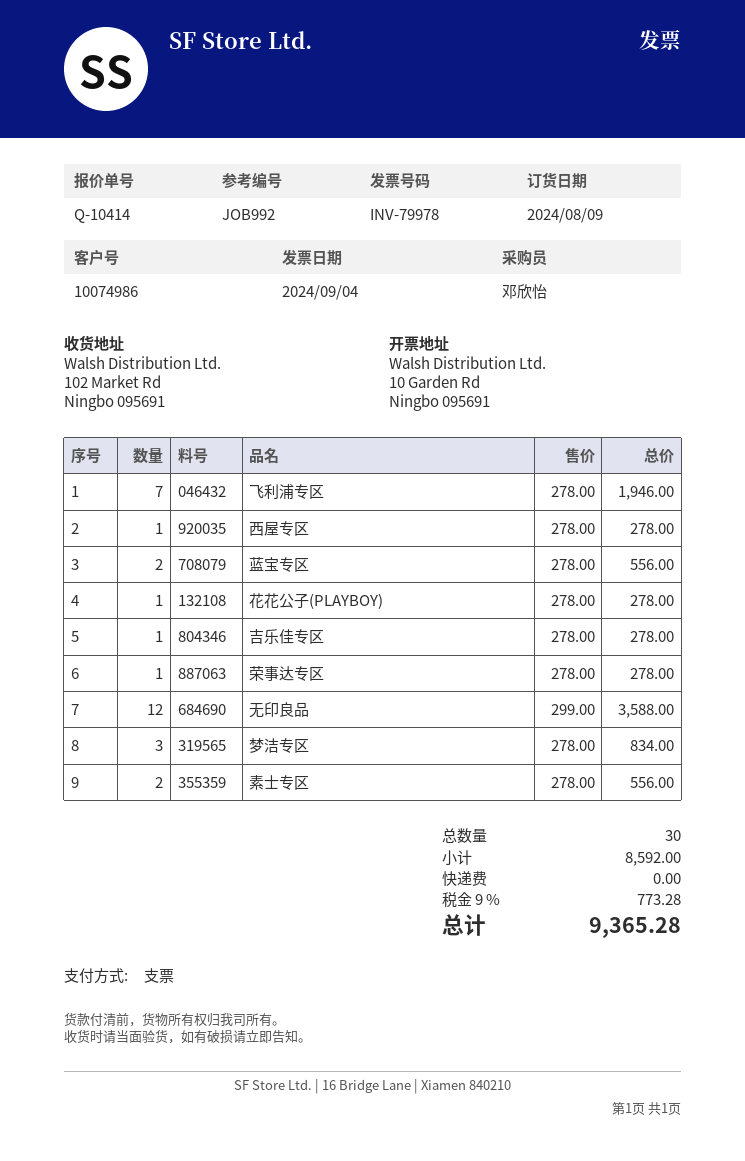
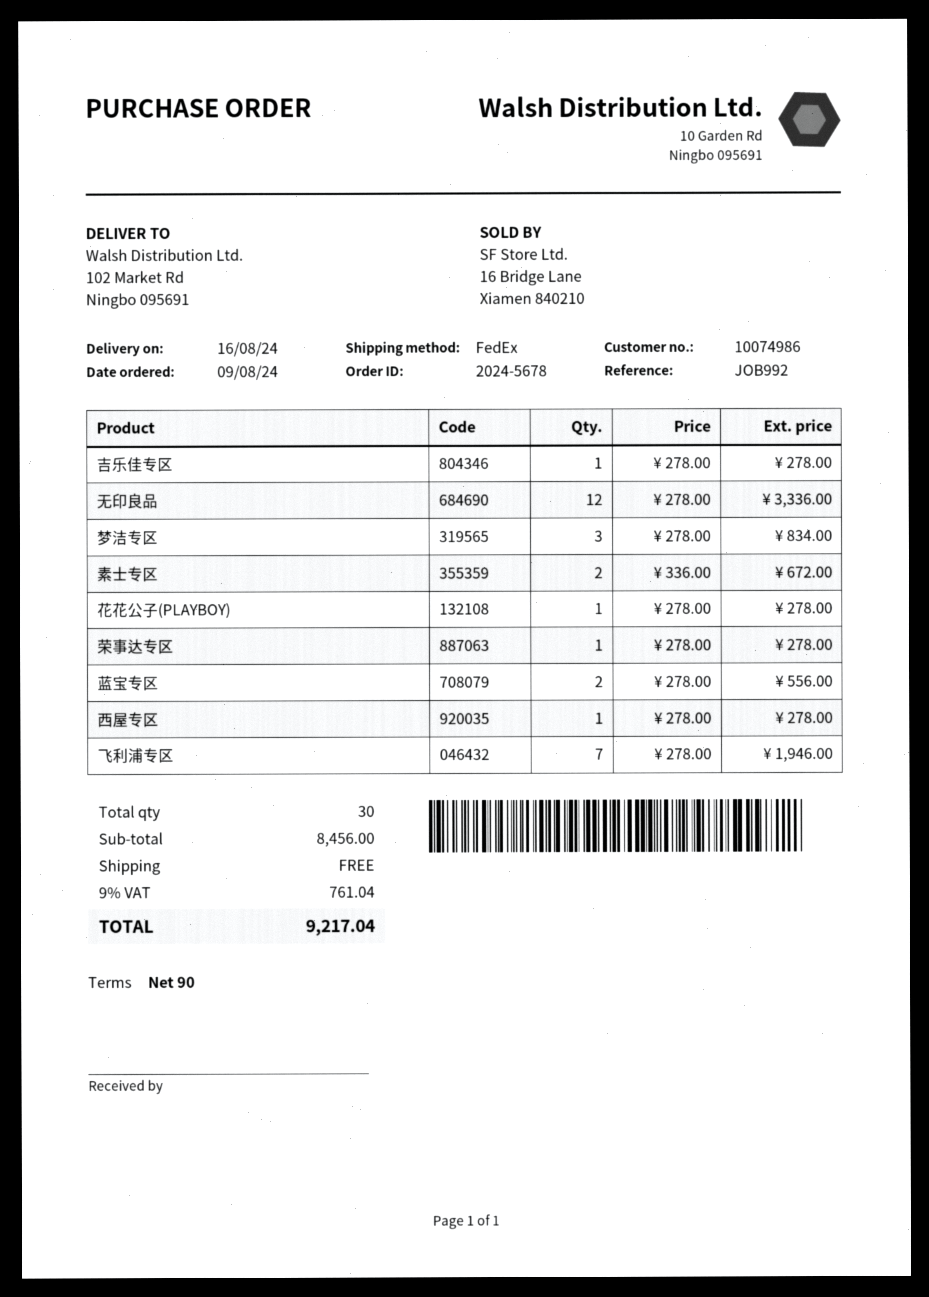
无印良品: 12 x 299.00 = 3588.00 -> 12 x 278.00 = 3336.00
素士专区: 2 x 278.00 = 556.00 -> 2 x 336.00 = 672.00
subtotal: 8592.00 -> 8456.00
tax: 9% = 773.28 -> 9% = 761.04
total: 9365.28 -> 9217.04

